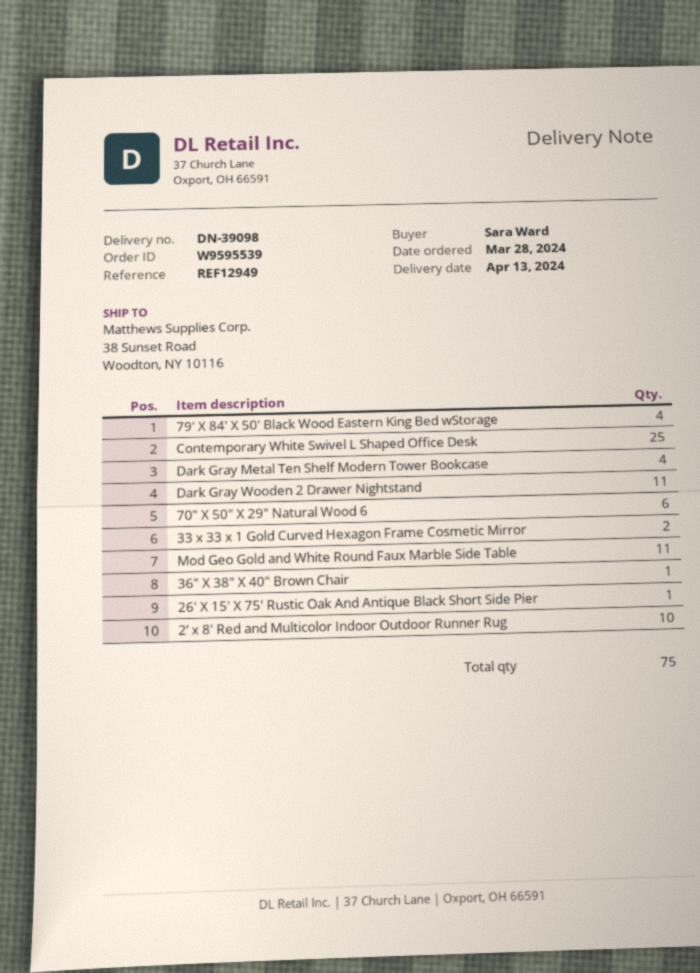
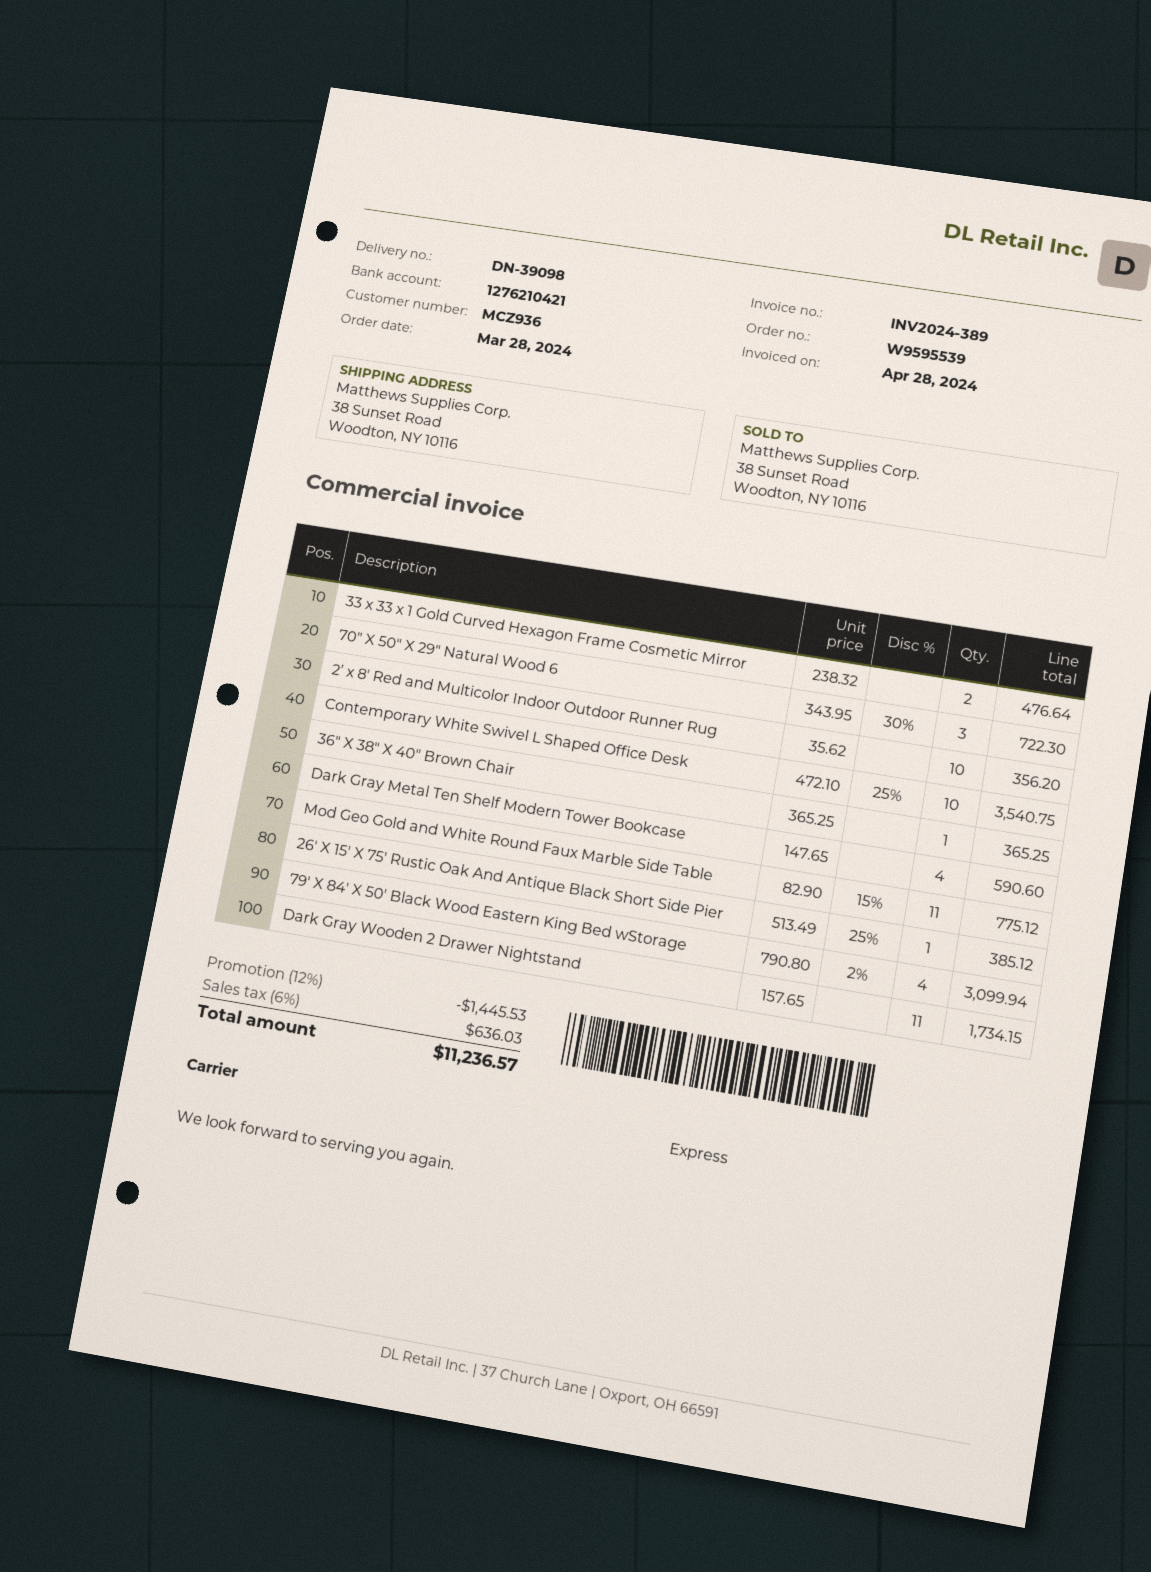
Contemporary White Swivel L Shaped Office Desk: 25 -> 10
70" X 50" X 29" Natural Wood 6: 6 -> 3

